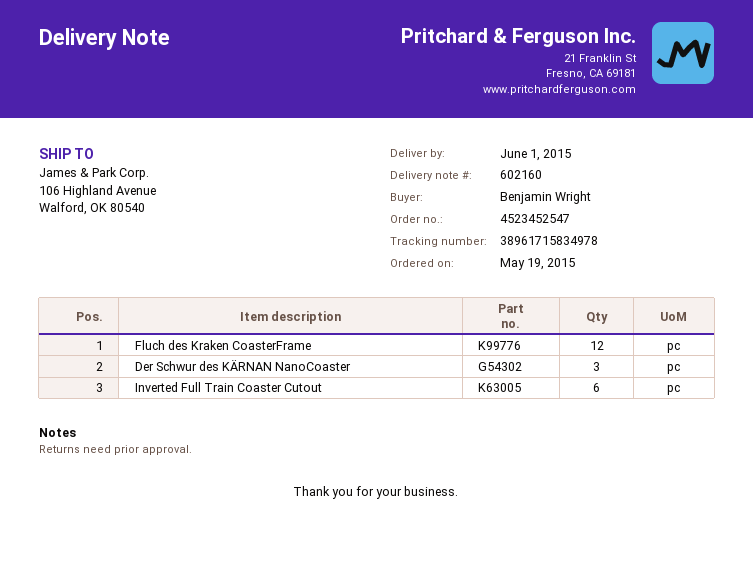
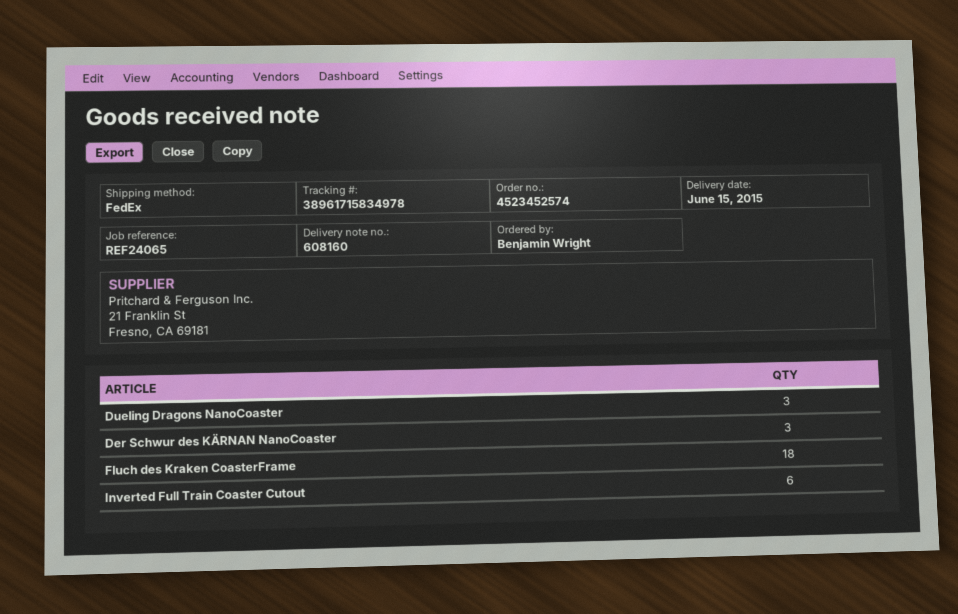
order number: 4523452547 -> 4523452574
delivery note number: 602160 -> 608160
delivery date: 2015-06-01 -> 2015-06-15
Fluch des Kraken CoasterFrame: 12 -> 18
Dueling Dragons NanoCoaster: none -> 3

